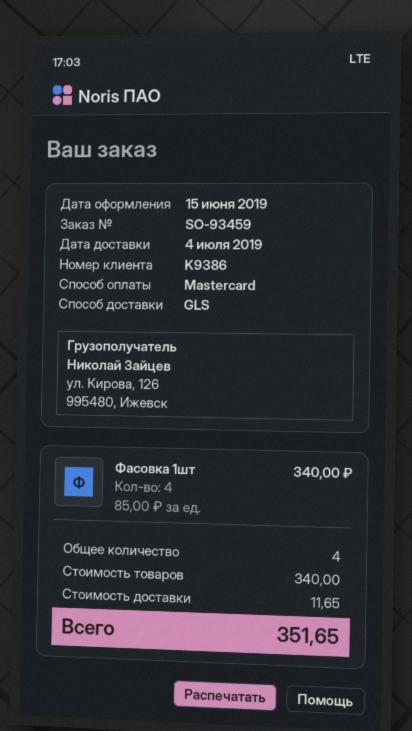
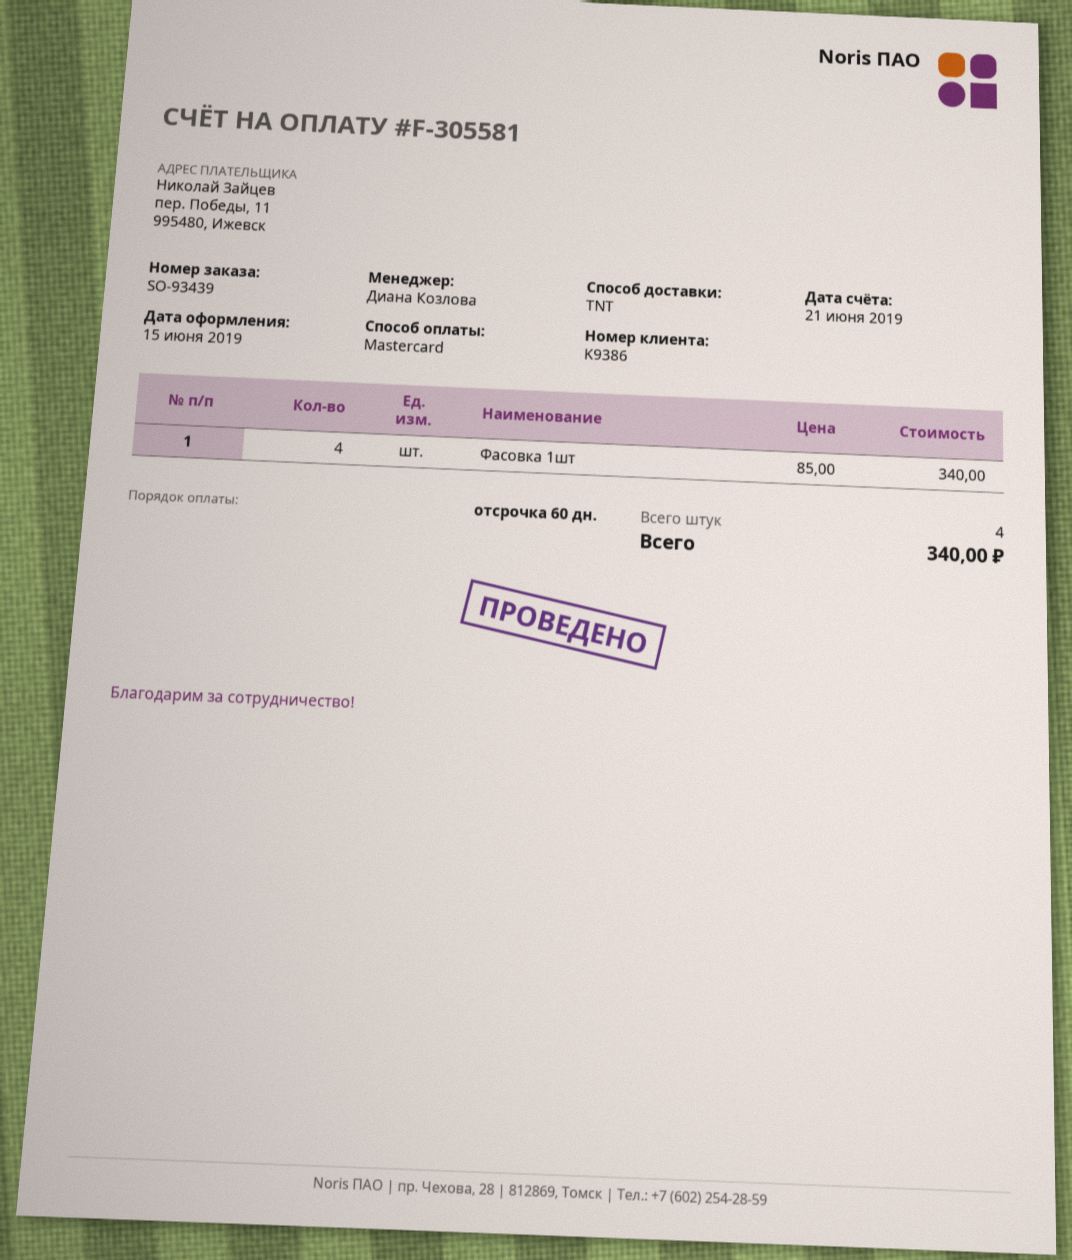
order number: SO-93459 -> SO-93439
shipping method: GLS -> TNT
shipping: 11.65 -> none
total: 351.65 -> 340.00

